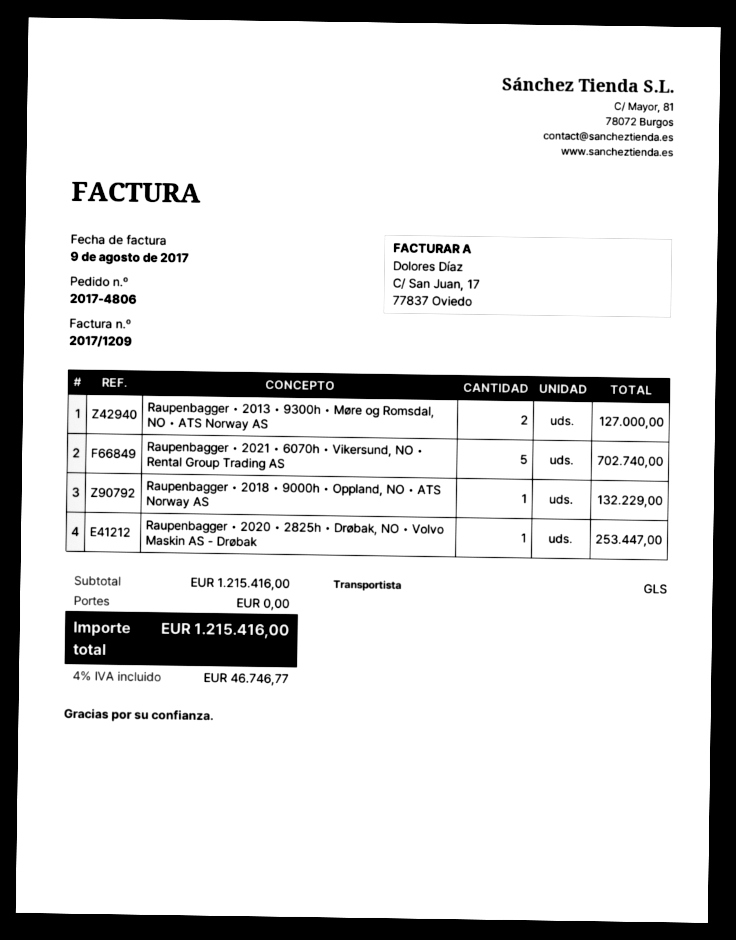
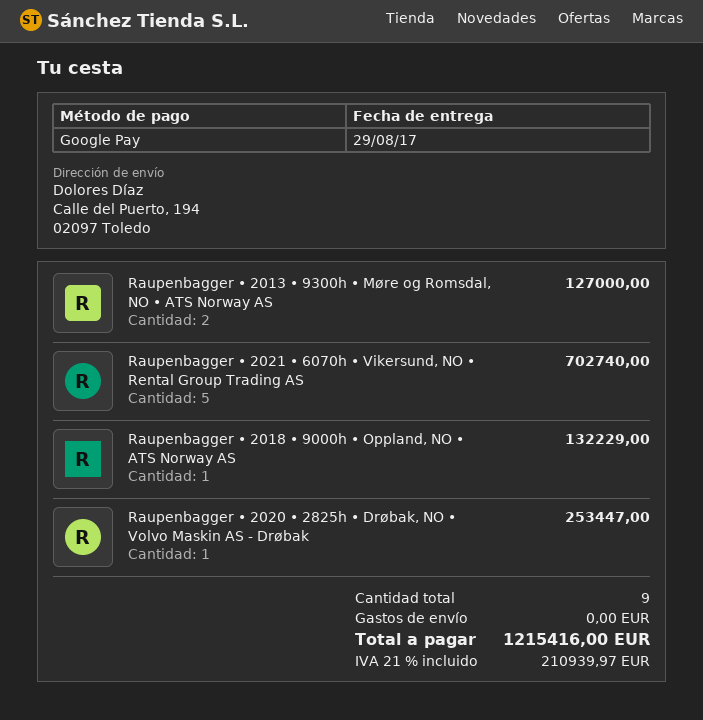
tax: 4% = 46746.77 -> 21% = 210939.97

